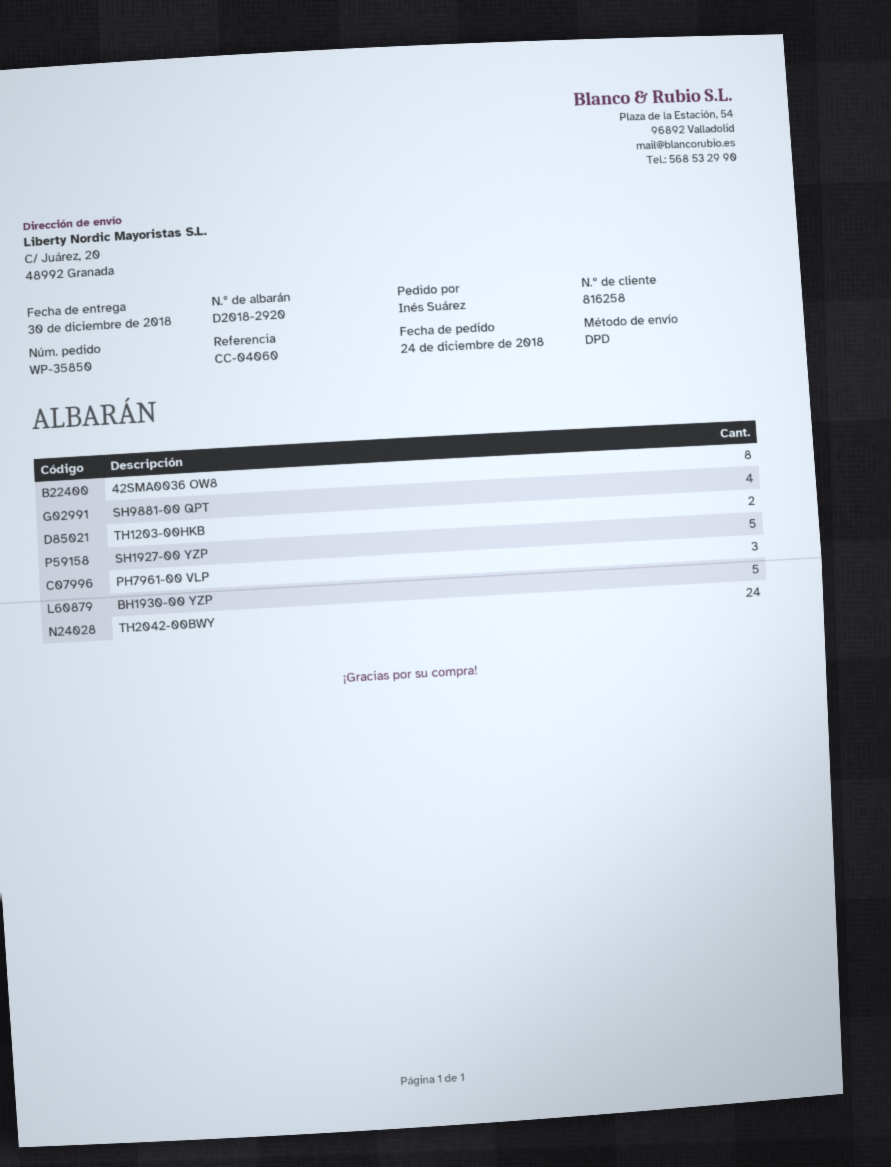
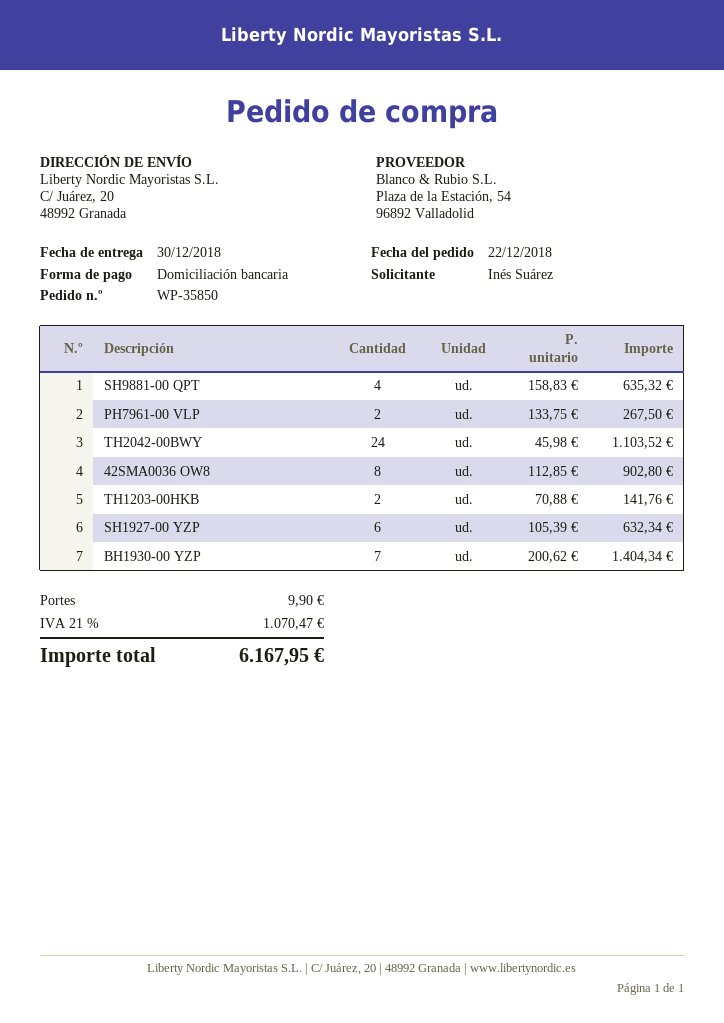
order date: 2018-12-24 -> 2018-12-22
SH1927-00 YZP: 5 -> 6
PH7961-00 VLP: 3 -> 2
BH1930-00 YZP: 5 -> 7

